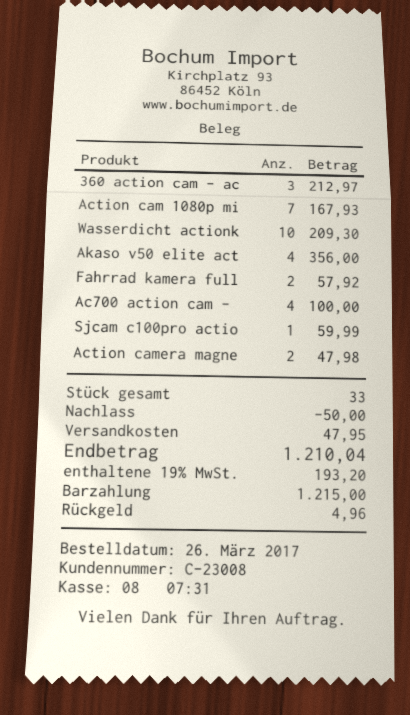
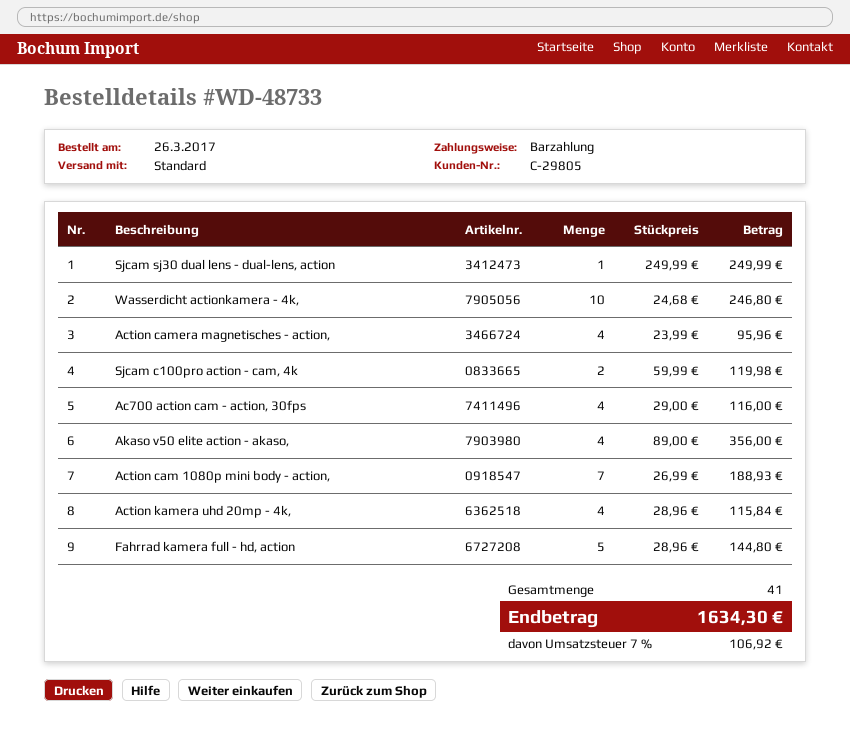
customer number: C-23008 -> C-29805
360 action cam - ac: 3 for 212.97 -> none
Action cam 1080p mi: 7 for 167.93 -> 7 for 188.93
Wasserdicht actionk: 10 for 209.30 -> 10 for 246.80
Fahrrad kamera full: 2 for 57.92 -> 5 for 144.80
Ac700 action cam -: 4 for 100.00 -> 4 for 116.00
Sjcam c100pro actio: 1 for 59.99 -> 2 for 119.98
Action camera magne: 2 for 47.98 -> 4 for 95.96
Sjcam sj30 dual lens - dual-lens, action: none -> 1 for 249.99
Action kamera uhd 20mp - 4k,: none -> 4 for 115.84
total quantity: 33 -> 41
discount: 50.00 -> none
shipping: 47.95 -> none
tax: 19% = 193.20 -> 7% = 106.92
total: 1210.04 -> 1634.30

